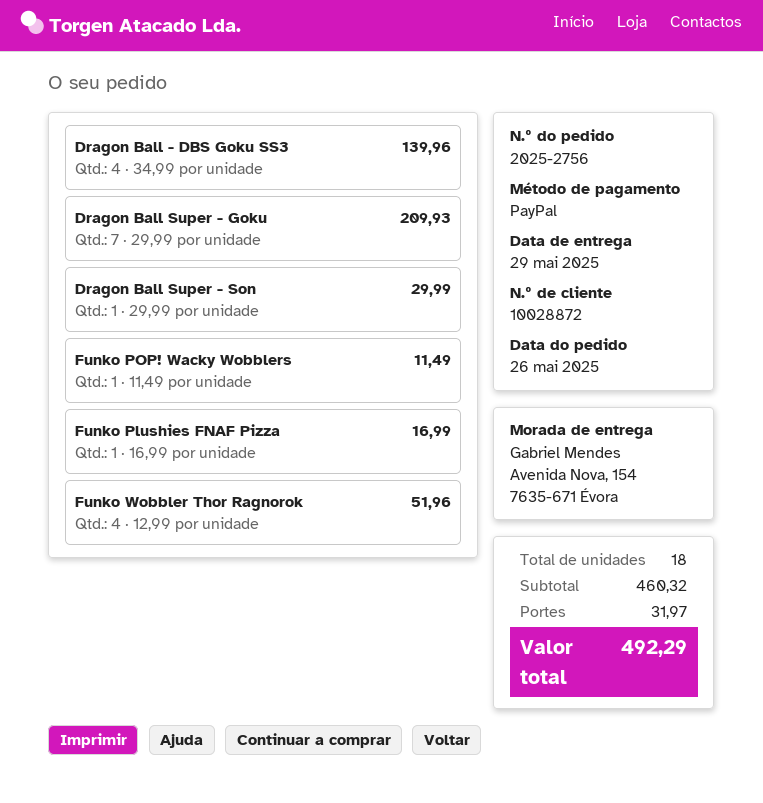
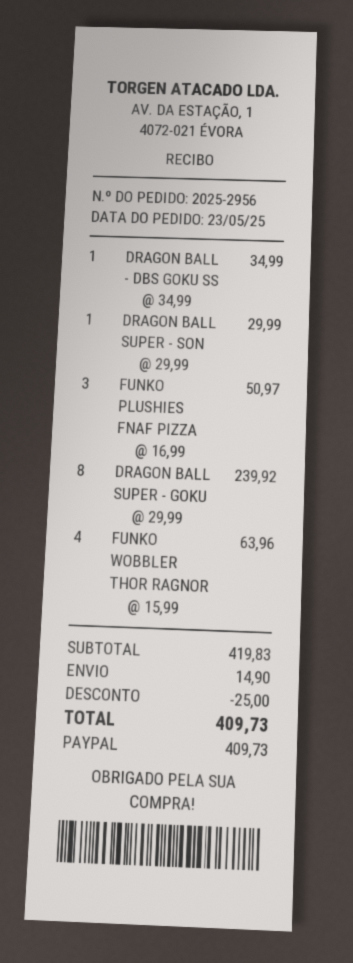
order number: 2025-2756 -> 2025-2956
order date: 2025-05-26 -> 2025-05-23
Dragon Ball - DBS Goku SS3: 4 x 34.99 = 139.96 -> 1 x 34.99 = 34.99
Dragon Ball Super - Goku: 7 x 29.99 = 209.93 -> 8 x 29.99 = 239.92
Funko POP! Wacky Wobblers: 1 x 11.49 = 11.49 -> none
Funko Plushies FNAF Pizza: 1 x 16.99 = 16.99 -> 3 x 16.99 = 50.97
Funko Wobbler Thor Ragnorok: 4 x 12.99 = 51.96 -> 4 x 15.99 = 63.96
subtotal: 460.32 -> 419.83
discount: none -> 25.00
shipping: 31.97 -> 14.90
total: 492.29 -> 409.73

